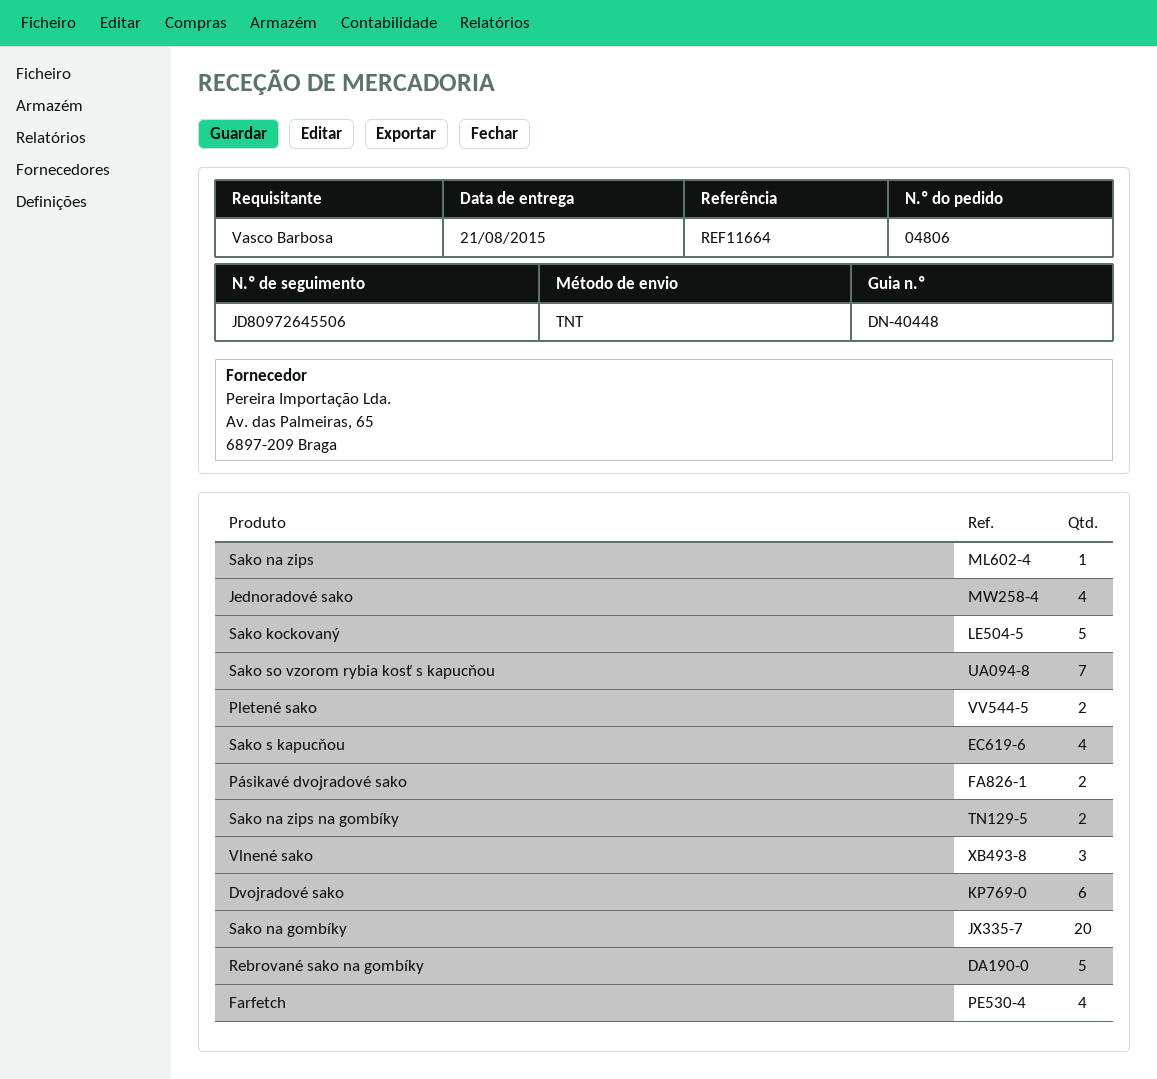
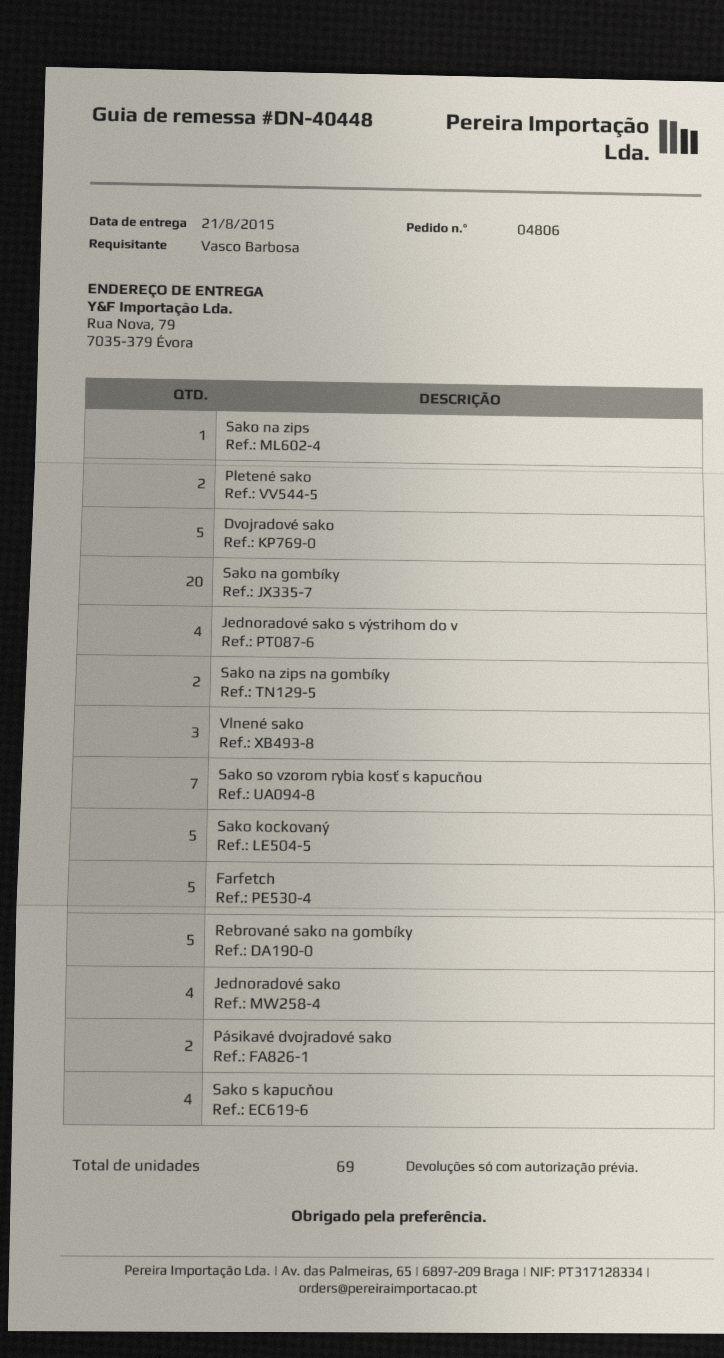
Dvojradové sako: 6 -> 5
Farfetch: 4 -> 5
Jednoradové sako s výstrihom do v: none -> 4

